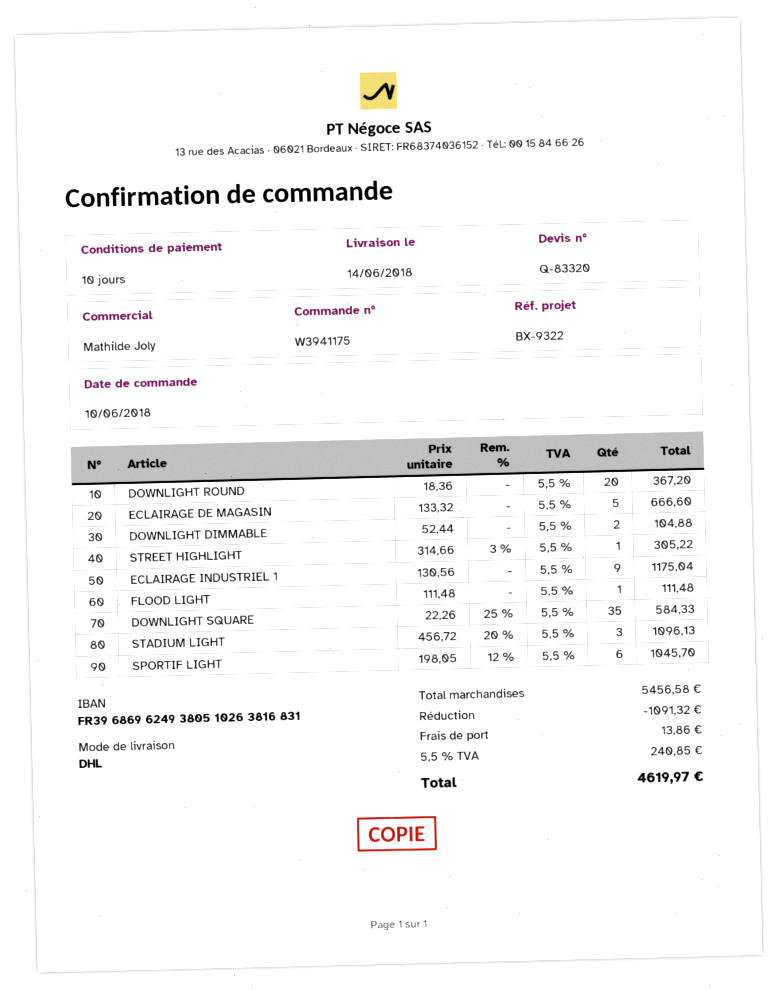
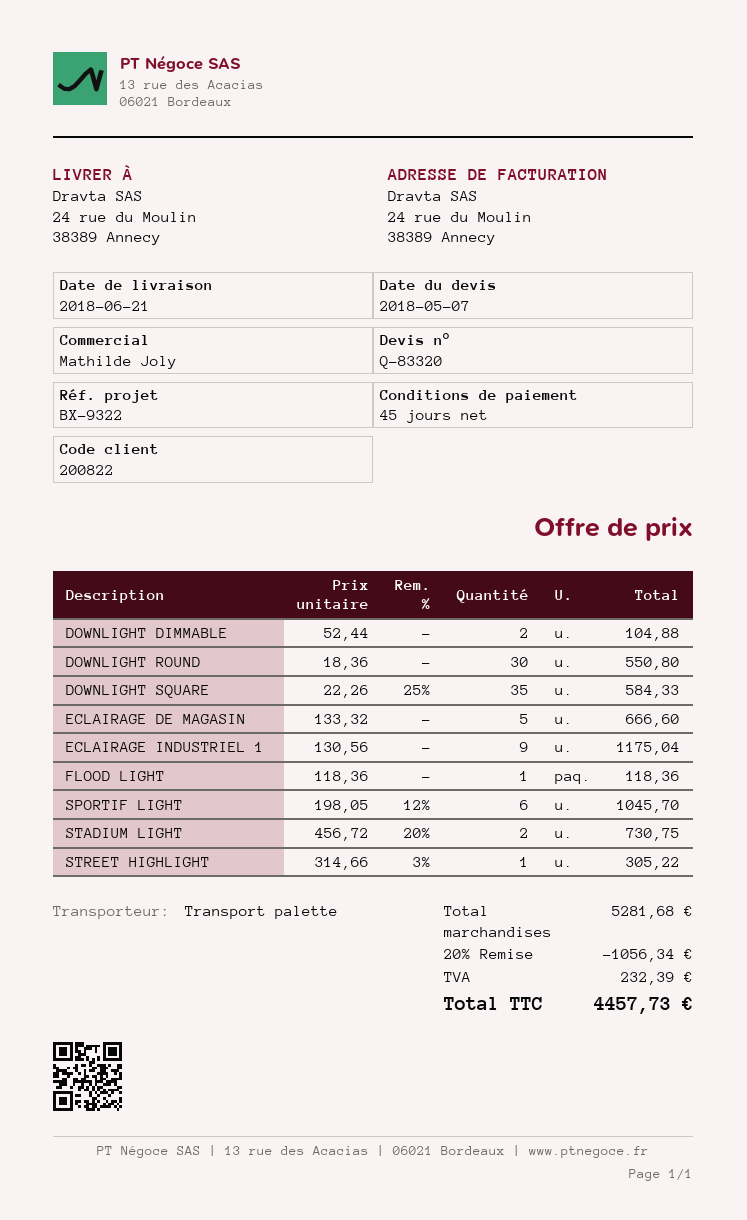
delivery date: 2018-06-14 -> 2018-06-21
payment terms: 10 days -> 45 days
shipping method: DHL -> pallet freight
DOWNLIGHT ROUND: 20 x 18.36 = 367.20 -> 30 x 18.36 = 550.80
FLOOD LIGHT: 1 x 111.48 = 111.48 -> 1 x 118.36 = 118.36
STADIUM LIGHT: 3 x 456.72 - 20% = 1096.13 -> 2 x 456.72 - 20% = 730.75
subtotal: 5456.58 -> 5281.68
discount: 1091.32 -> 1056.34
shipping: 13.86 -> none
tax: 240.85 -> 232.39
total: 4619.97 -> 4457.73

